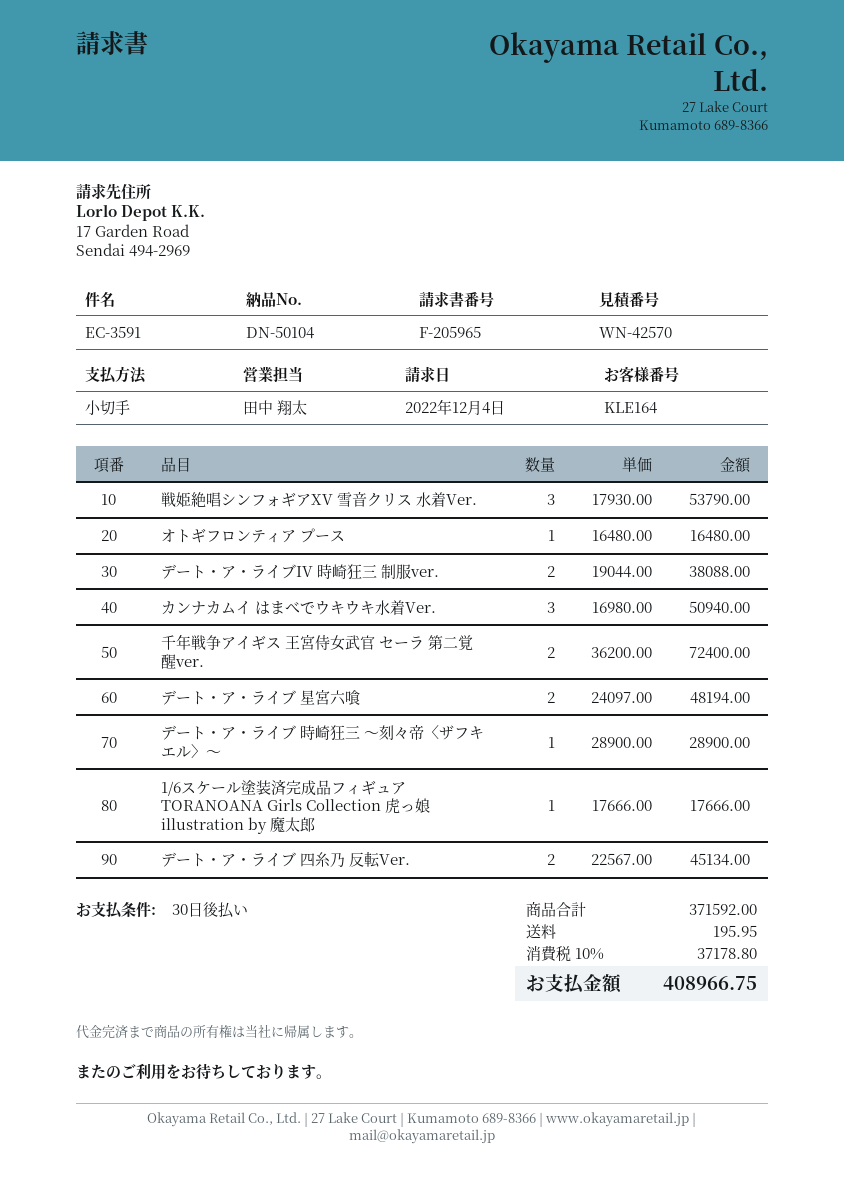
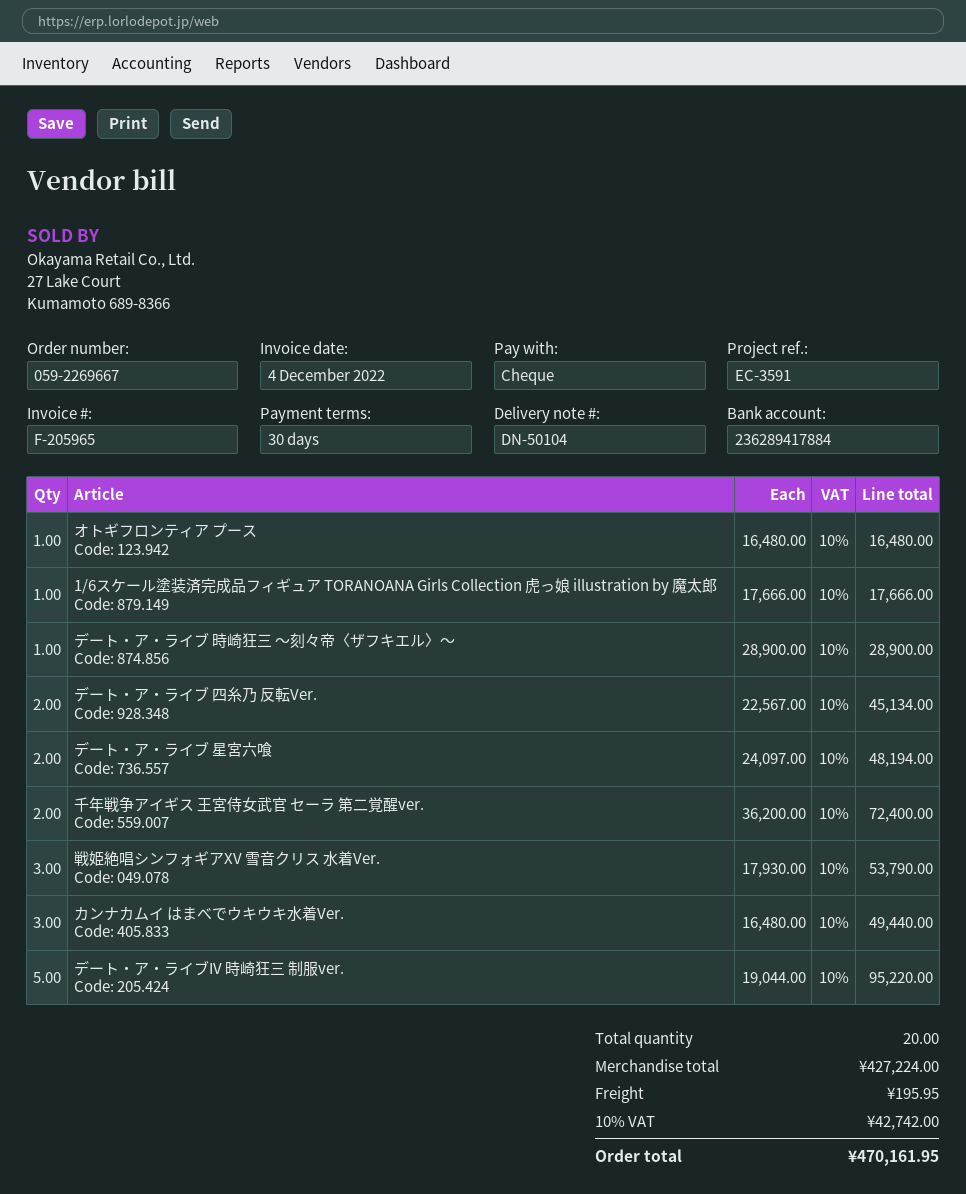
デート・ア・ライブIV 時崎狂三 制服ver.: 2 x 19044.00 = 38088.00 -> 5 x 19044.00 = 95220.00
カンナカムイ はまべでウキウキ水着Ver.: 3 x 16980.00 = 50940.00 -> 3 x 16480.00 = 49440.00
subtotal: 371592.00 -> 427224.00
tax: 10% = 37178.80 -> 10% = 42742.00
total: 408966.75 -> 470161.95

